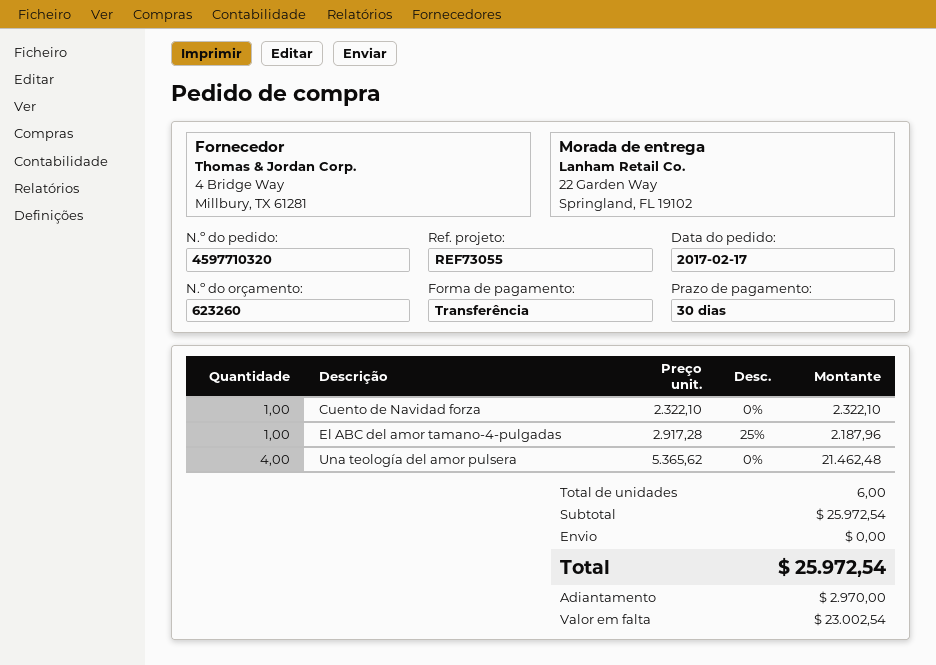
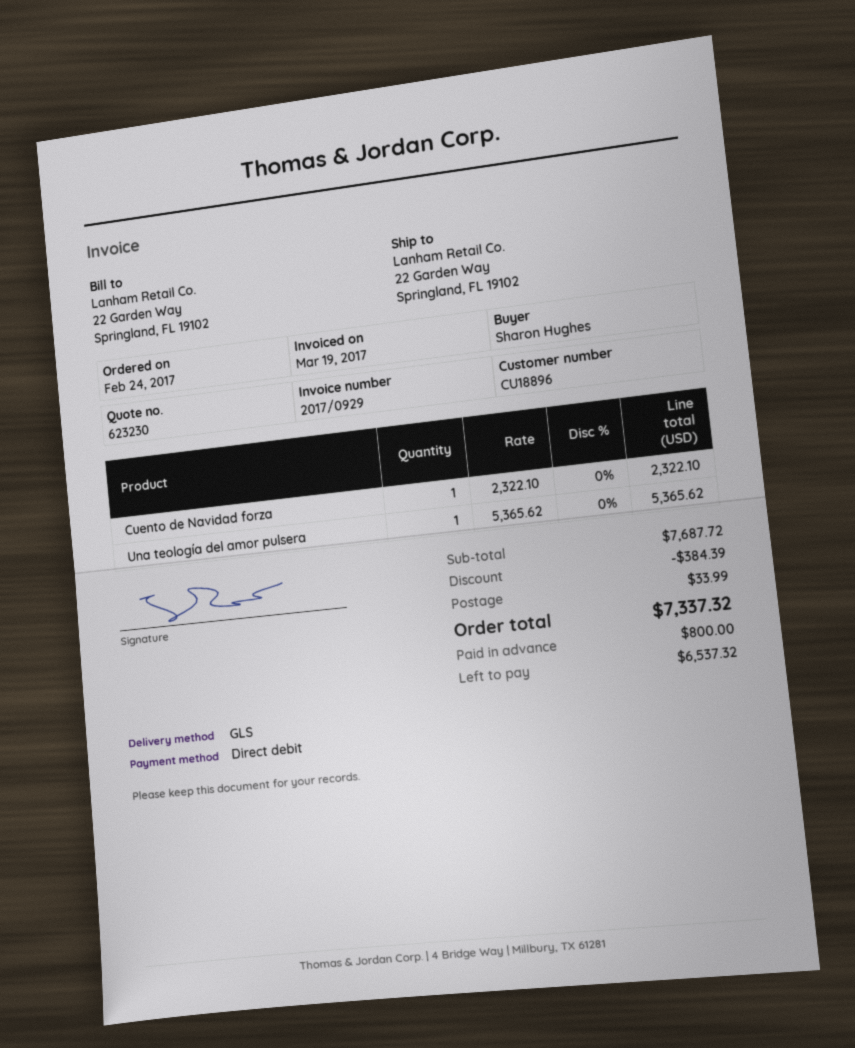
quote number: 623260 -> 623230
order date: 2017-02-17 -> 2017-02-24
payment method: bank transfer -> direct debit
El ABC del amor tamano-4-pulgadas: 1 x 2917.28 - 25% = 2187.96 -> none
Una teología del amor pulsera: 4 x 5365.62 = 21462.48 -> 1 x 5365.62 = 5365.62
subtotal: 25972.54 -> 7687.72
discount: none -> 384.39
shipping: 0.00 -> 33.99
total: 25972.54 -> 7337.32
deposit: 2970.00 -> 800.00
balance: 23002.54 -> 6537.32

